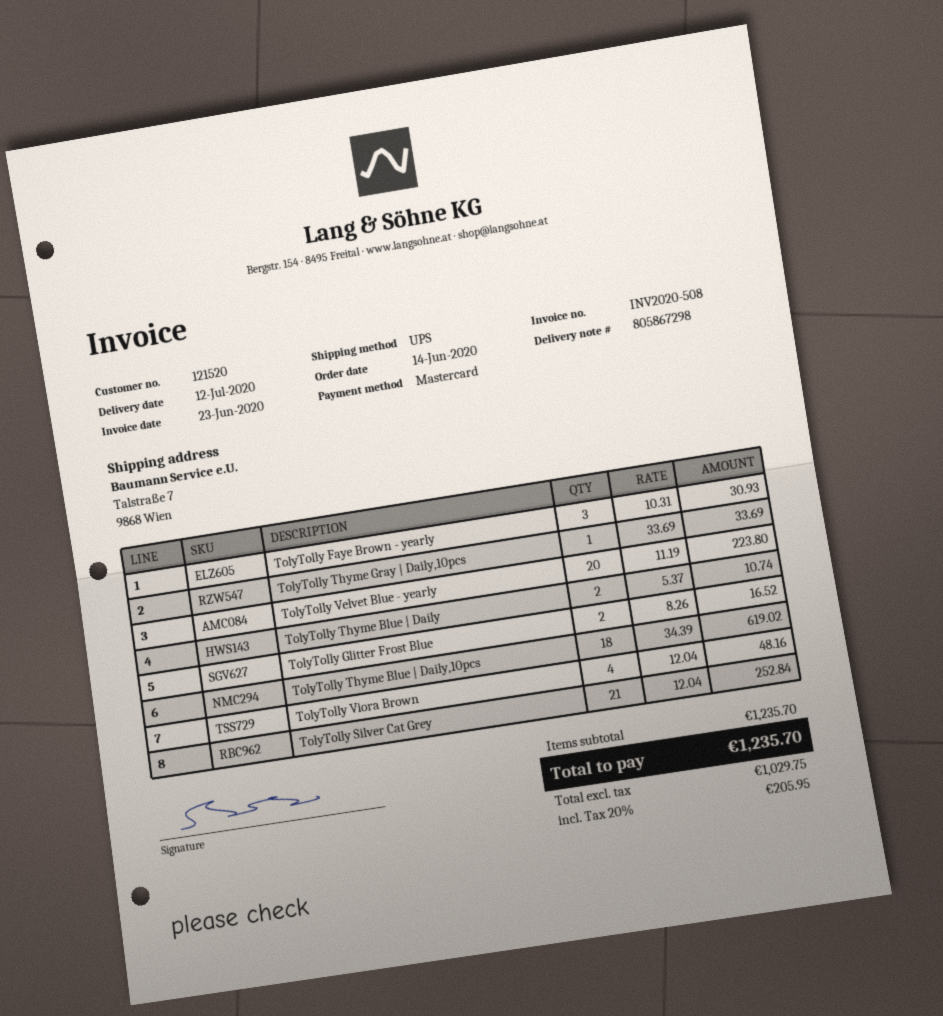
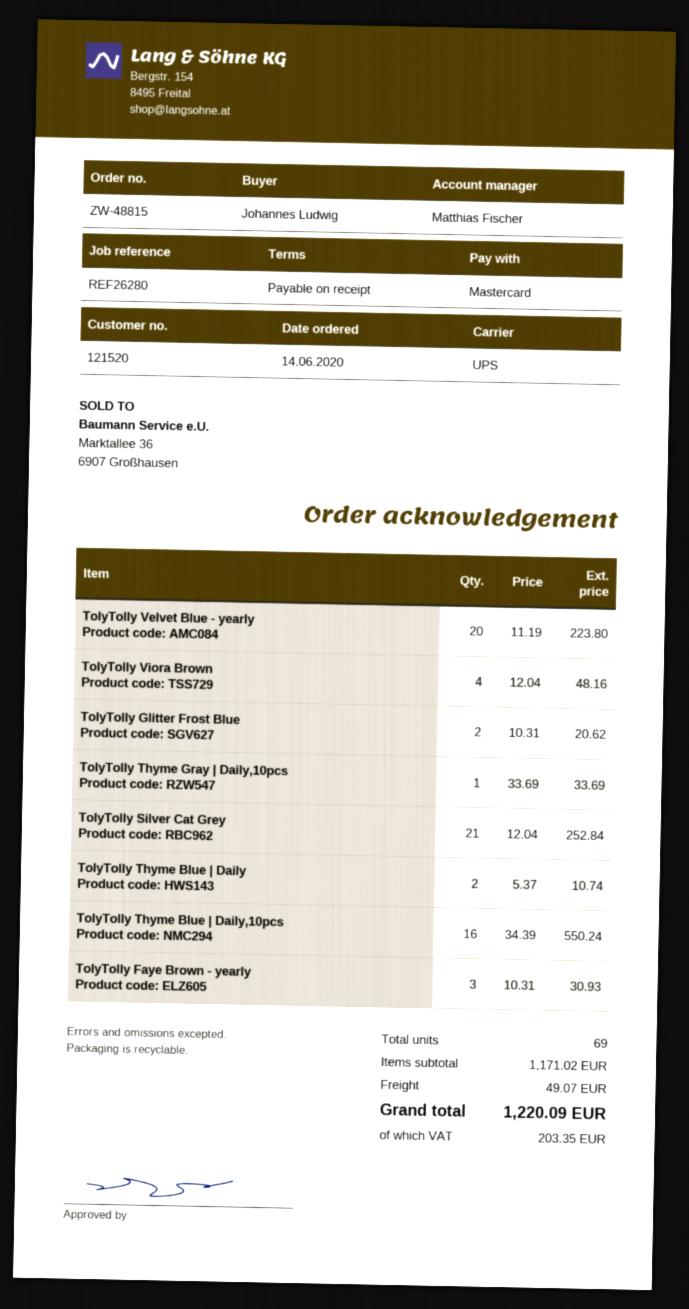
TolyTolly Glitter Frost Blue: 2 x 8.26 = 16.52 -> 2 x 10.31 = 20.62
TolyTolly Thyme Blue | Daily,10pcs: 18 x 34.39 = 619.02 -> 16 x 34.39 = 550.24
subtotal: 1235.70 -> 1171.02
shipping: none -> 49.07
tax: 205.95 -> 203.35
total: 1235.70 -> 1220.09

